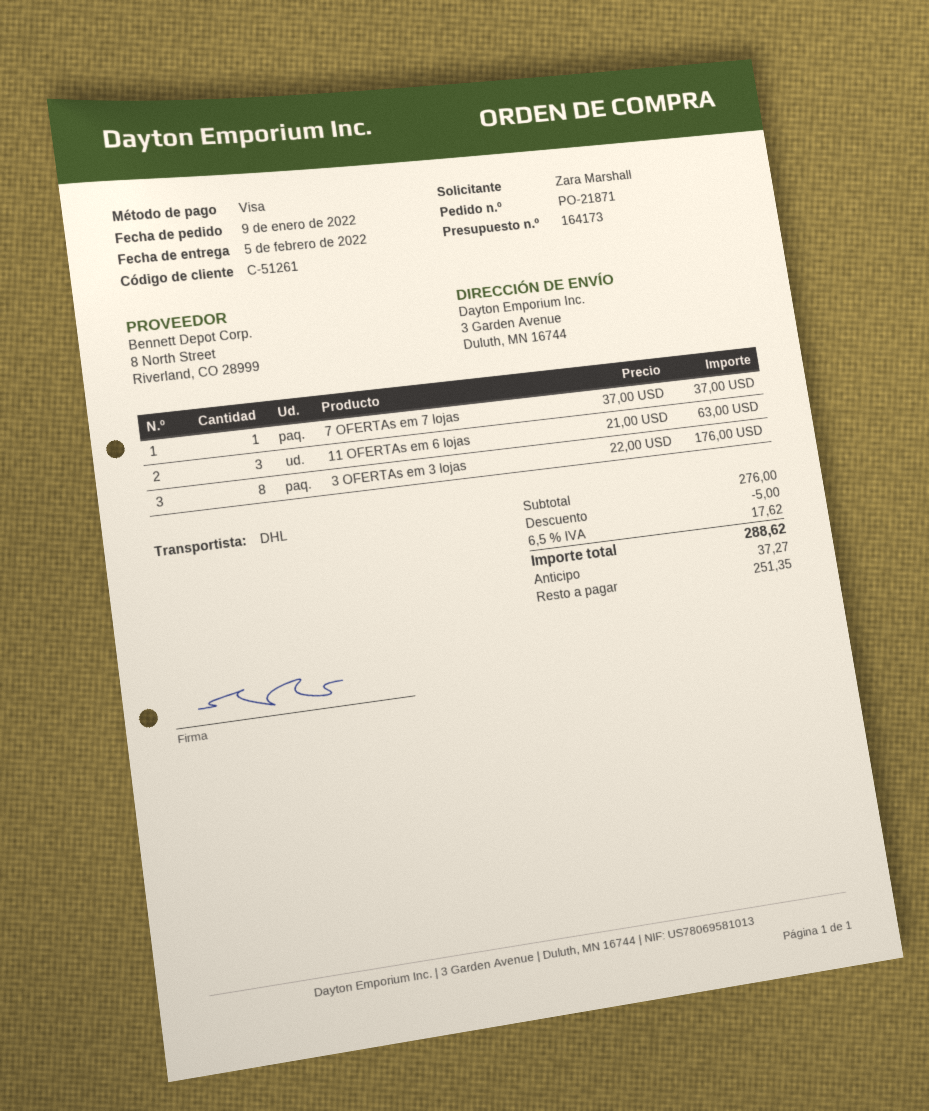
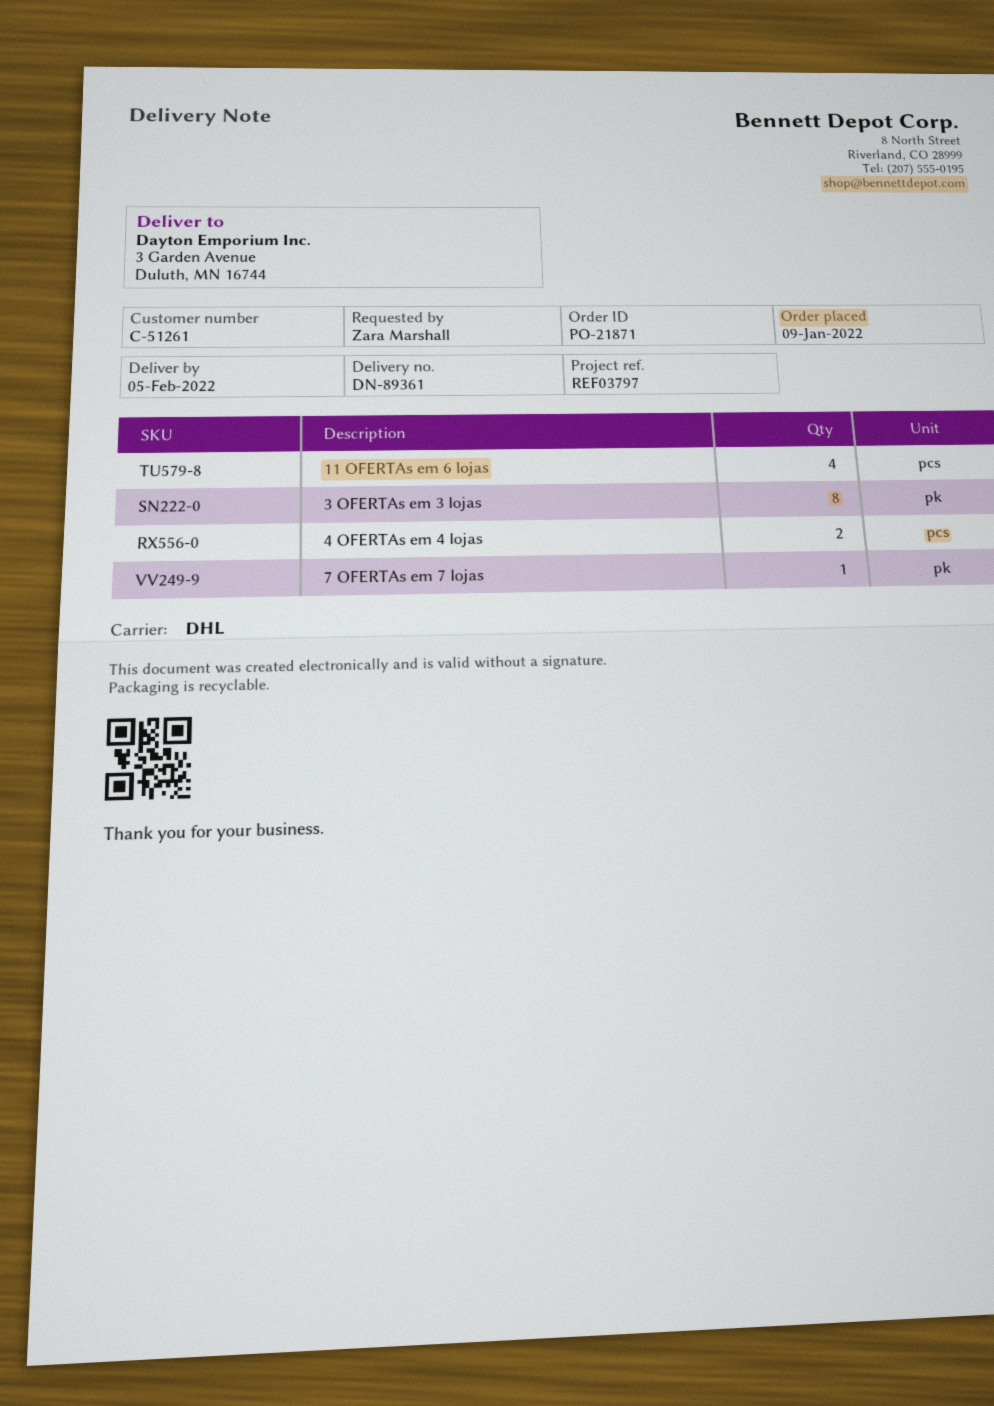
11 OFERTAs em 6 lojas: 3 -> 4
4 OFERTAs em 4 lojas: none -> 2

